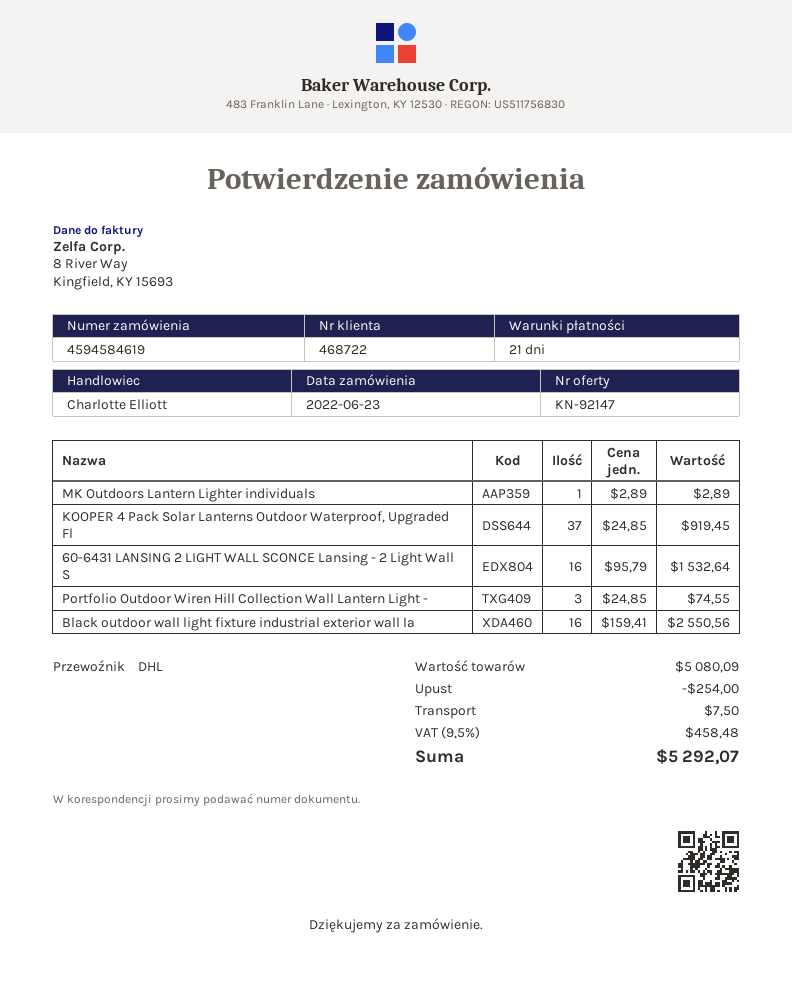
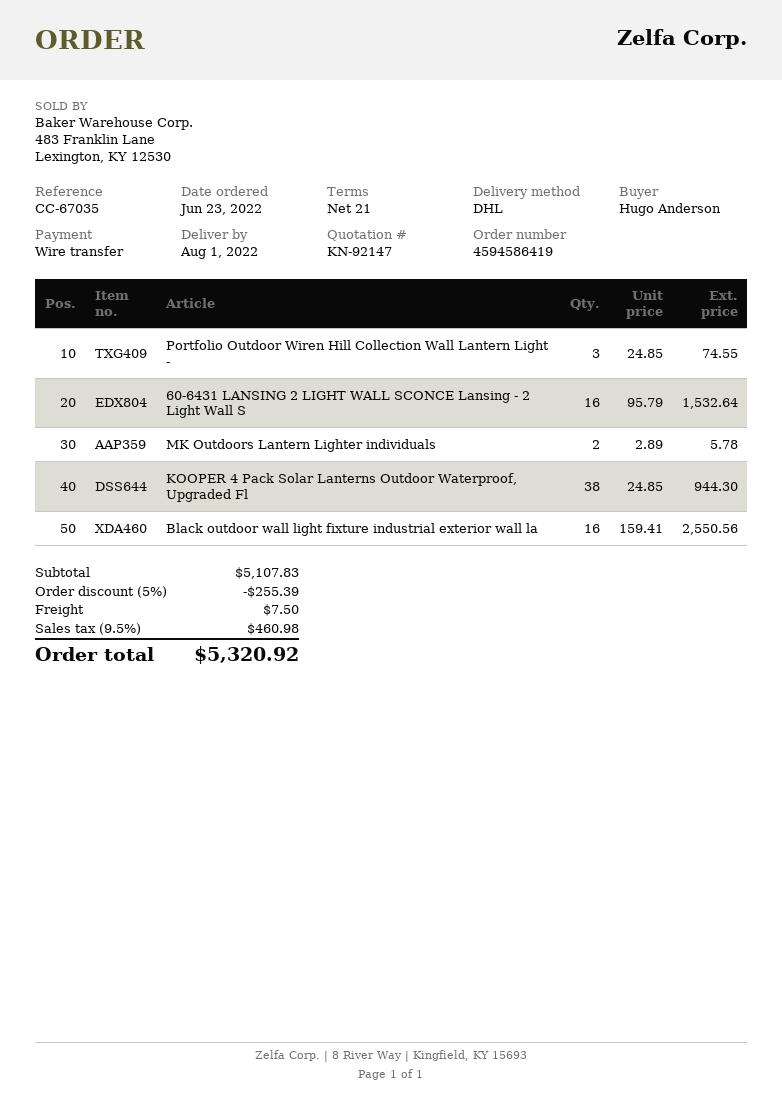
order number: 4594584619 -> 4594586419
MK Outdoors Lantern Lighter individuals: 1 x 2.89 = 2.89 -> 2 x 2.89 = 5.78
KOOPER 4 Pack Solar Lanterns Outdoor Waterproof, Upgraded Fl: 37 x 24.85 = 919.45 -> 38 x 24.85 = 944.30
subtotal: 5080.09 -> 5107.83
discount: 254.00 -> 255.39
tax: 9.5% = 458.48 -> 9.5% = 460.98
total: 5292.07 -> 5320.92

